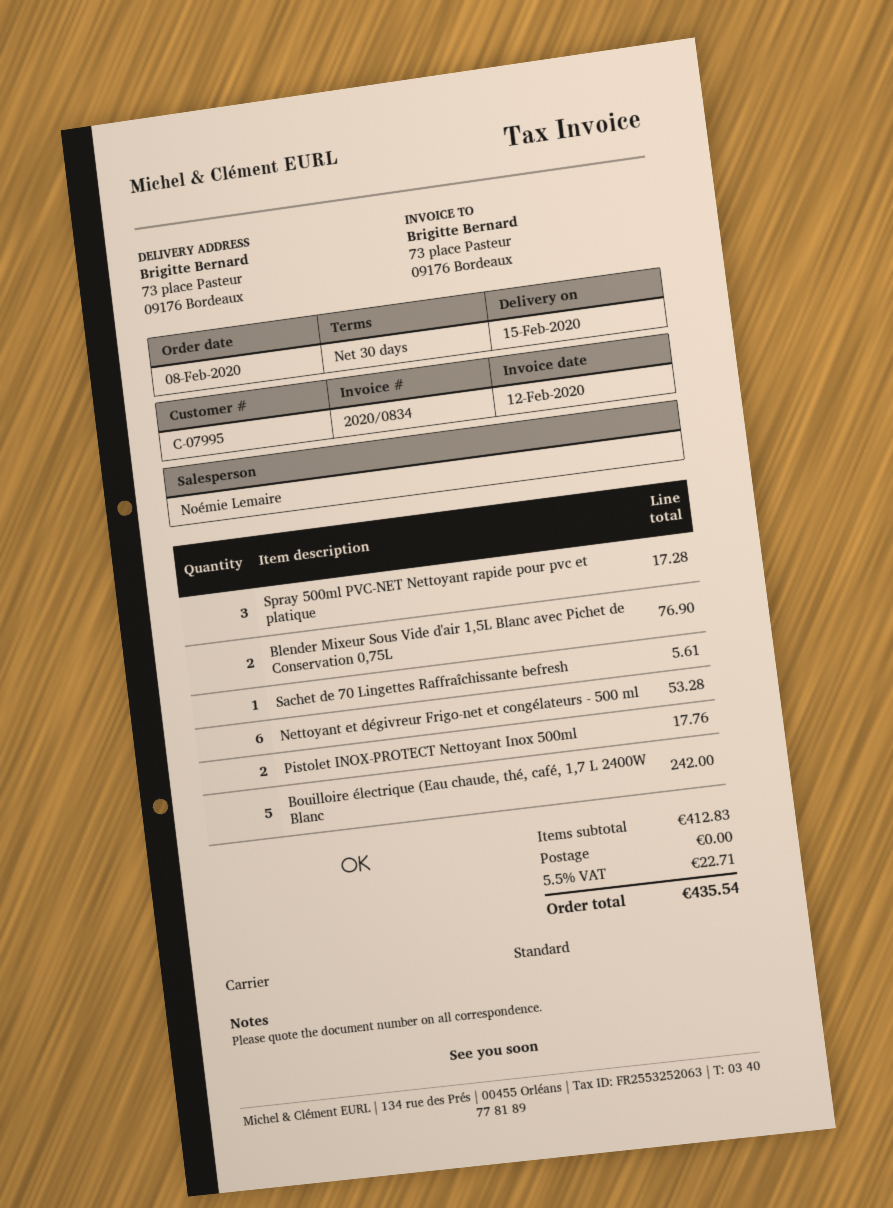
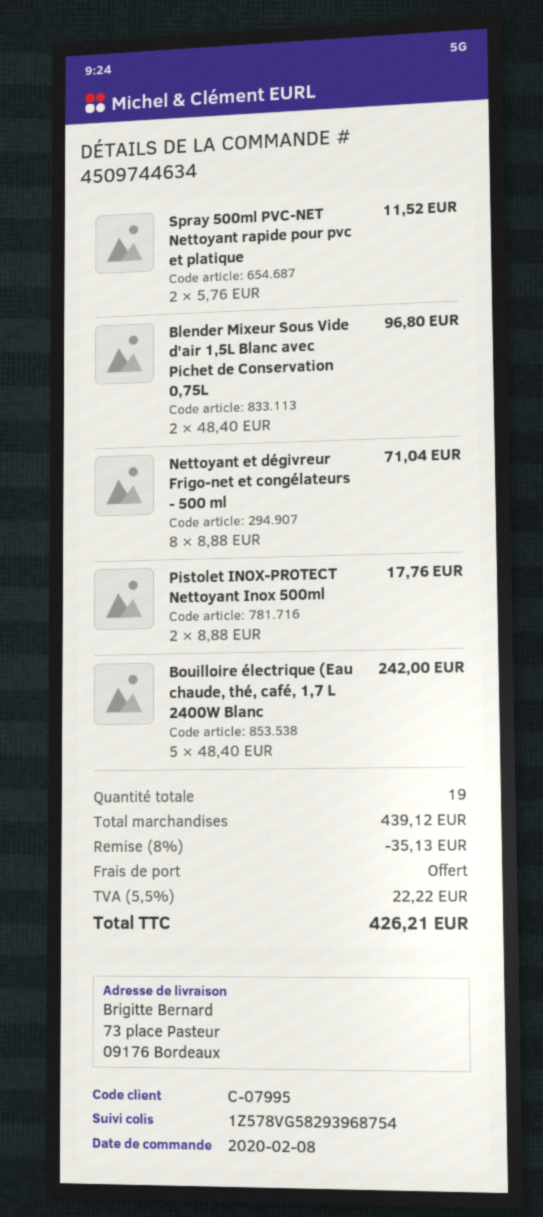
Spray 500ml PVC-NET Nettoyant rapide pour pvc et platique: 3 for 17.28 -> 2 for 11.52
Blender Mixeur Sous Vide d'air 1,5L Blanc avec Pichet de Conservation 0,75L: 2 for 76.90 -> 2 for 96.80
Sachet de 70 Lingettes Raffraîchissante befresh: 1 for 5.61 -> none
Nettoyant et dégivreur Frigo-net et congélateurs - 500 ml: 6 for 53.28 -> 8 for 71.04
subtotal: 412.83 -> 439.12
discount: none -> 8% = 35.13
tax: 5.5% = 22.71 -> 5.5% = 22.22
total: 435.54 -> 426.21

